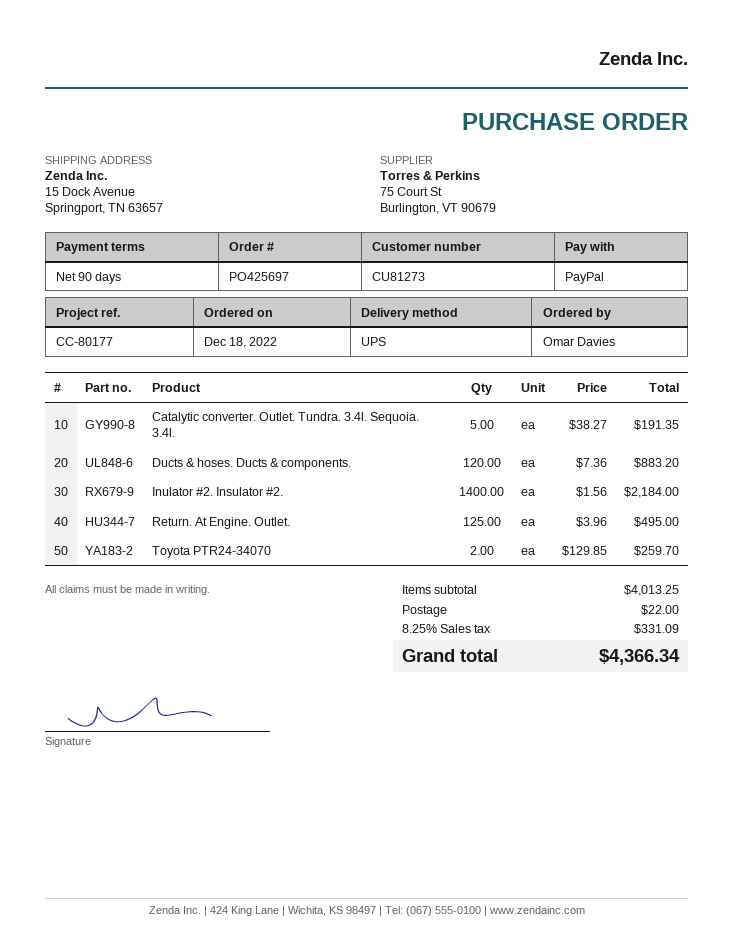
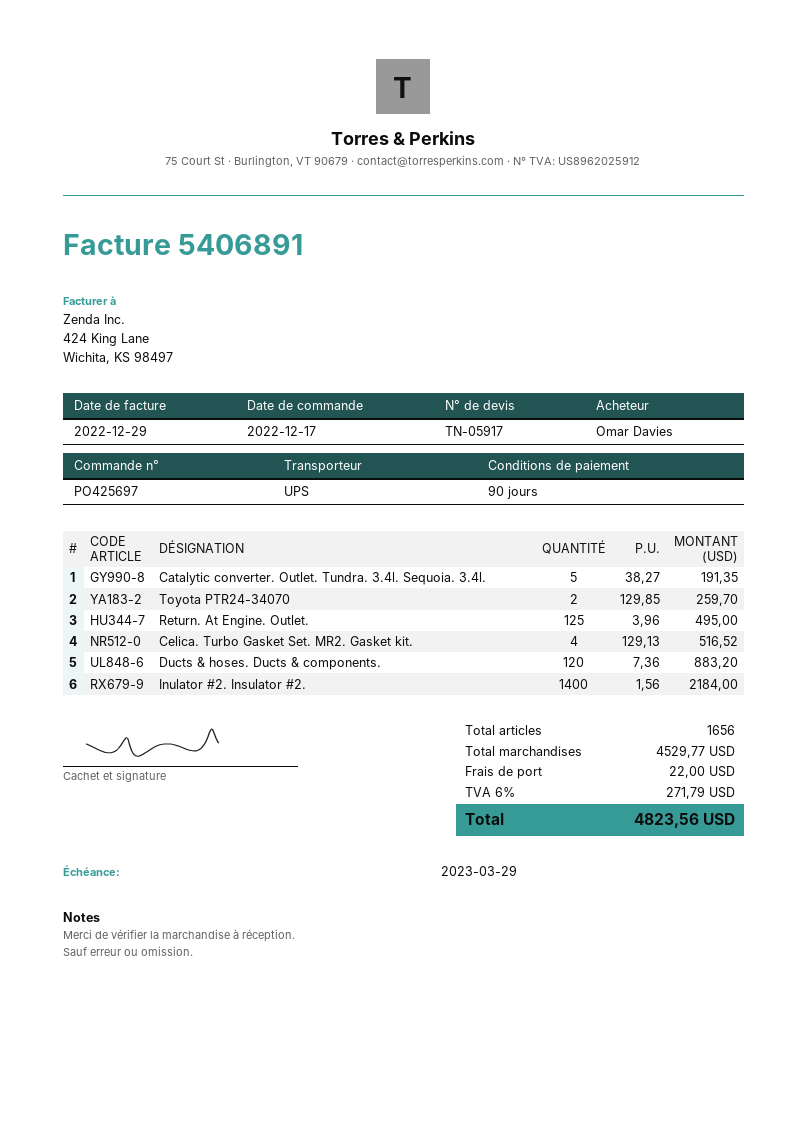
order date: 2022-12-18 -> 2022-12-17
Celica. Turbo Gasket Set. MR2. Gasket kit.: none -> 4 x 129.13 = 516.52
subtotal: 4013.25 -> 4529.77
tax: 8.25% = 331.09 -> 6% = 271.79
total: 4366.34 -> 4823.56

